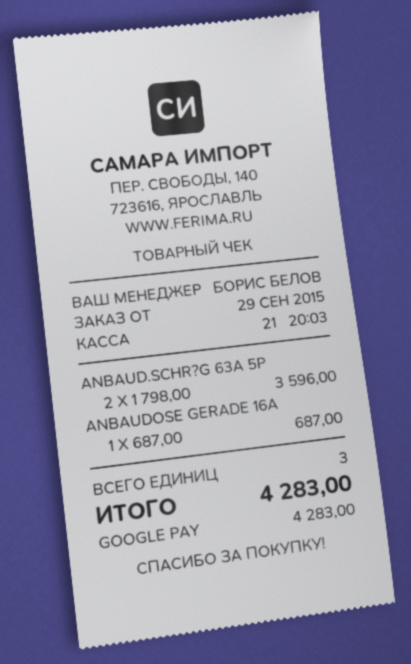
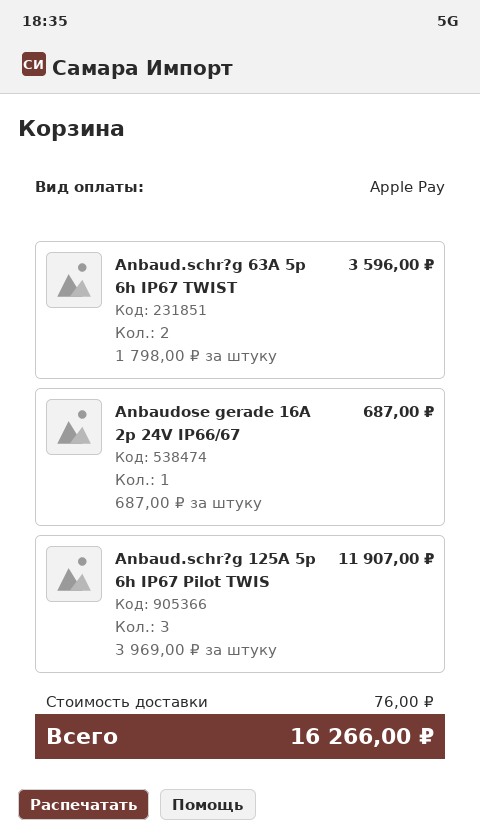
payment method: Google Pay -> Apple Pay
Anbaud.schr?g 125A 5p 6h IP67 Pilot TWIS: none -> 3 x 3969.00 = 11907.00
shipping: none -> 76.00
total: 4283.00 -> 16266.00

